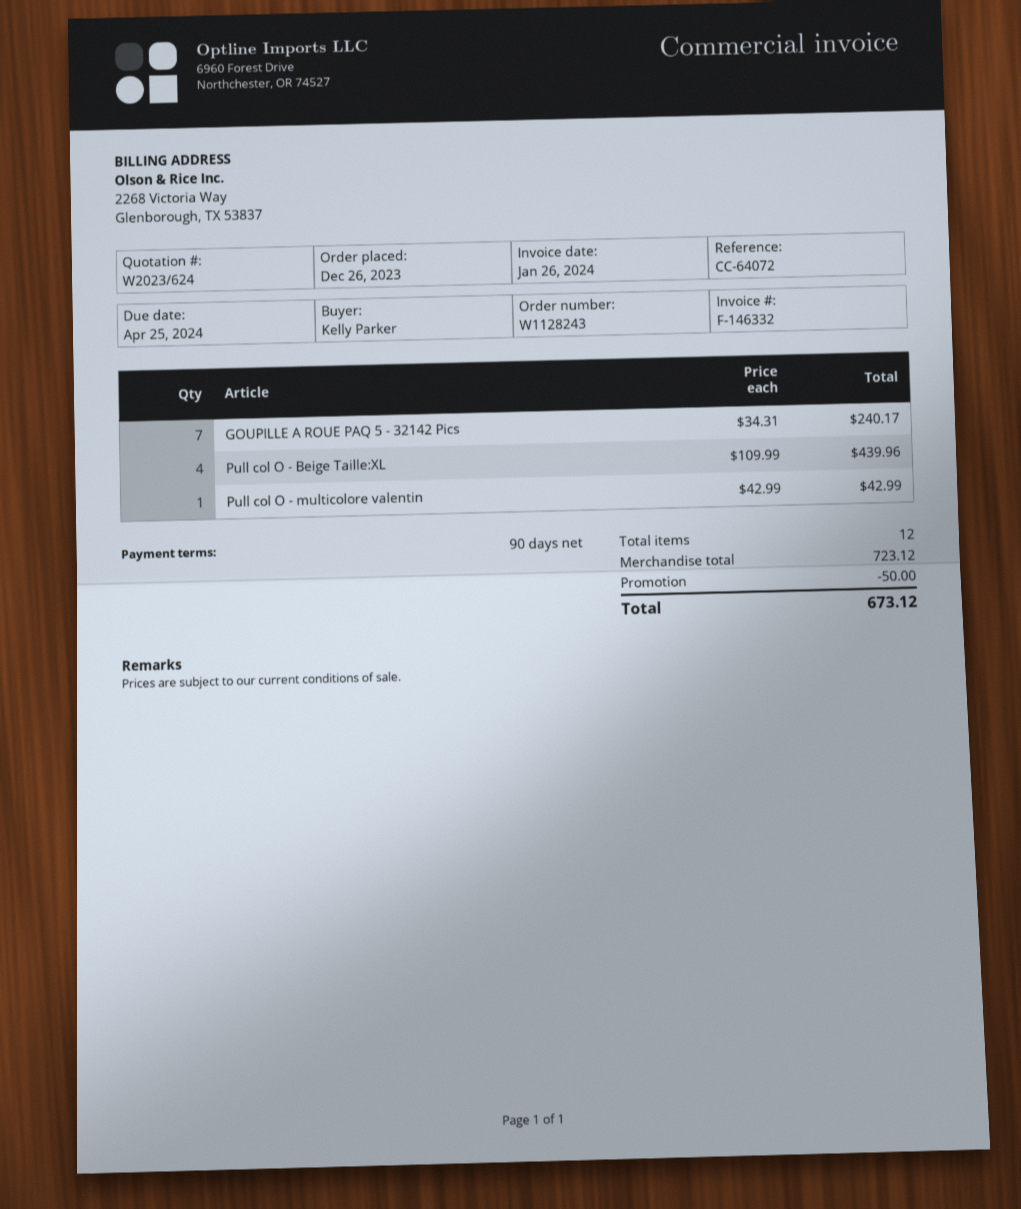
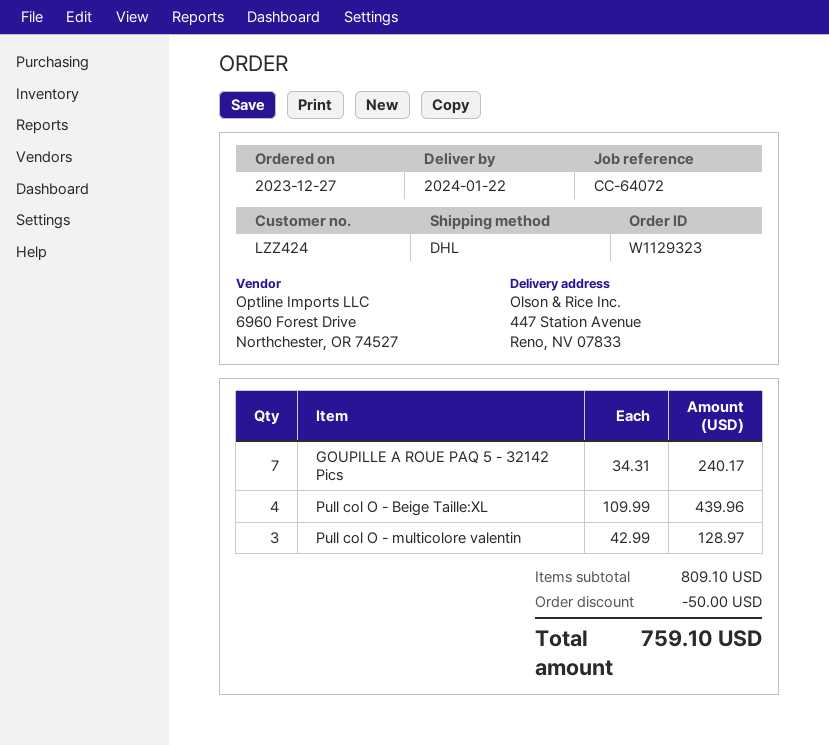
order number: W1128243 -> W1129323
order date: 2023-12-26 -> 2023-12-27
Pull col O - multicolore valentin: 1 x 42.99 = 42.99 -> 3 x 42.99 = 128.97
subtotal: 723.12 -> 809.10
total: 673.12 -> 759.10

